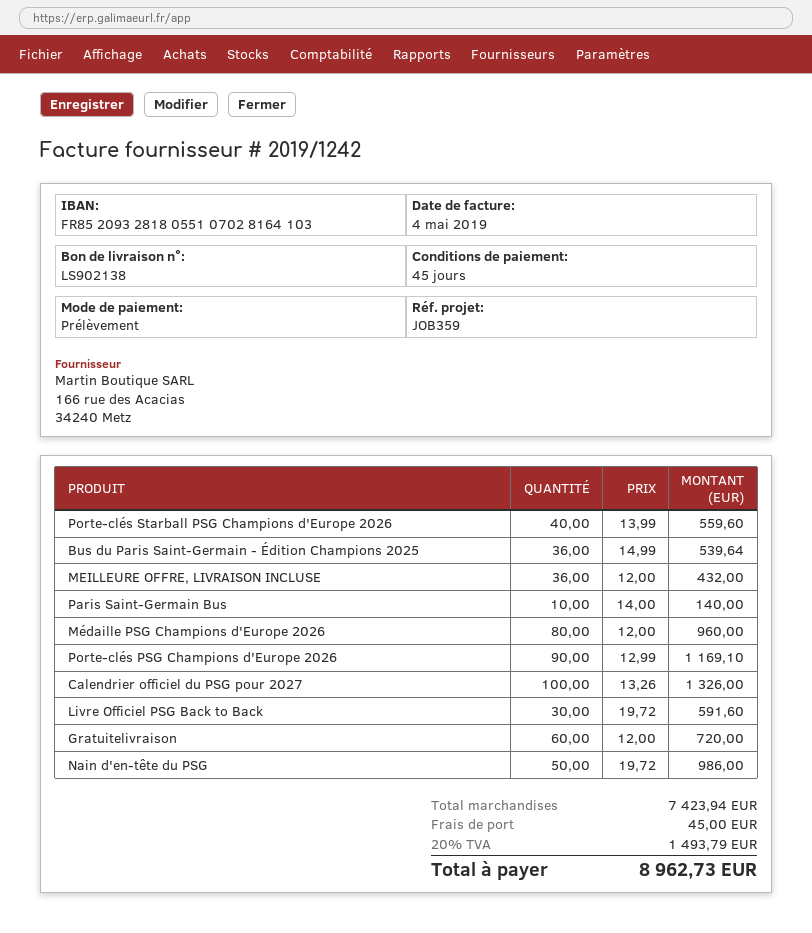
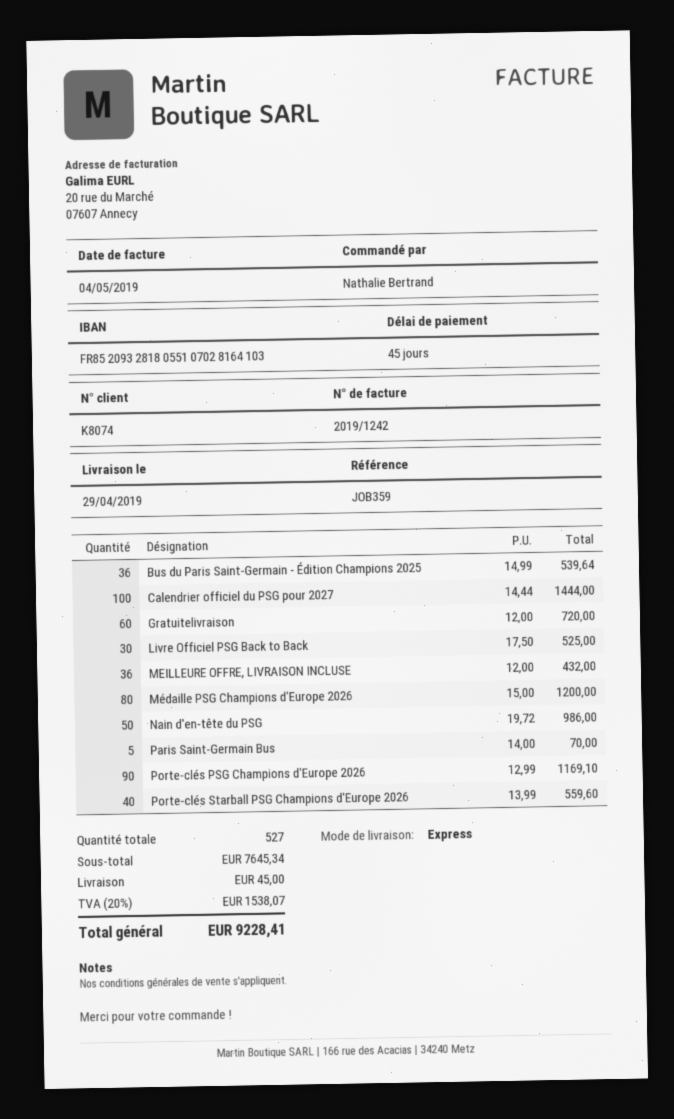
Paris Saint-Germain Bus: 10 x 14.00 = 140.00 -> 5 x 14.00 = 70.00
Médaille PSG Champions d'Europe 2026: 80 x 12.00 = 960.00 -> 80 x 15.00 = 1200.00
Calendrier officiel du PSG pour 2027: 100 x 13.26 = 1326.00 -> 100 x 14.44 = 1444.00
Livre Officiel PSG Back to Back: 30 x 19.72 = 591.60 -> 30 x 17.50 = 525.00
subtotal: 7423.94 -> 7645.34
tax: 20% = 1493.79 -> 20% = 1538.07
total: 8962.73 -> 9228.41

